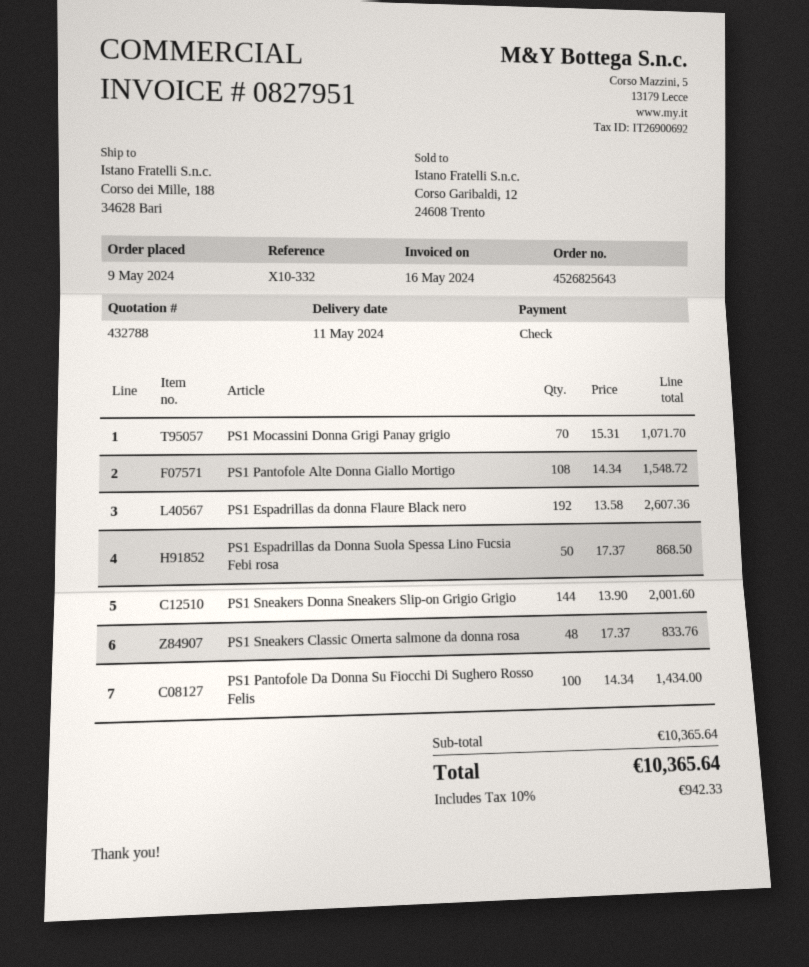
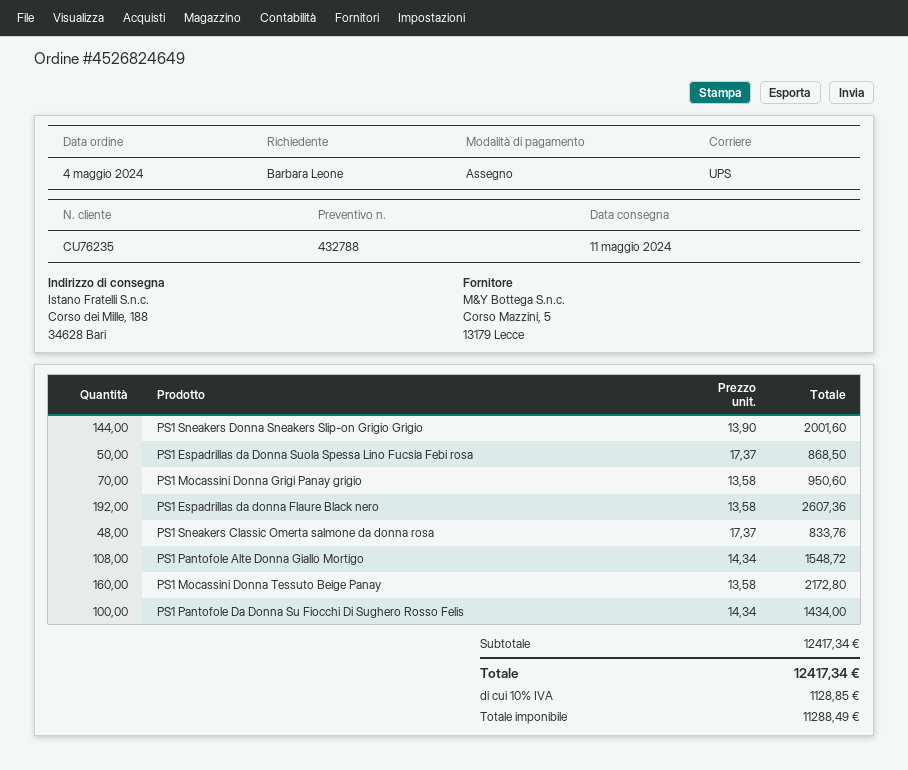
order number: 4526825643 -> 4526824649
order date: 2024-05-09 -> 2024-05-04
PS1 Mocassini Donna Grigi Panay grigio: 70 x 15.31 = 1071.70 -> 70 x 13.58 = 950.60
PS1 Mocassini Donna Tessuto Beige Panay: none -> 160 x 13.58 = 2172.80
subtotal: 10365.64 -> 12417.34
tax: 10% = 942.33 -> 10% = 1128.85
total: 10365.64 -> 12417.34

